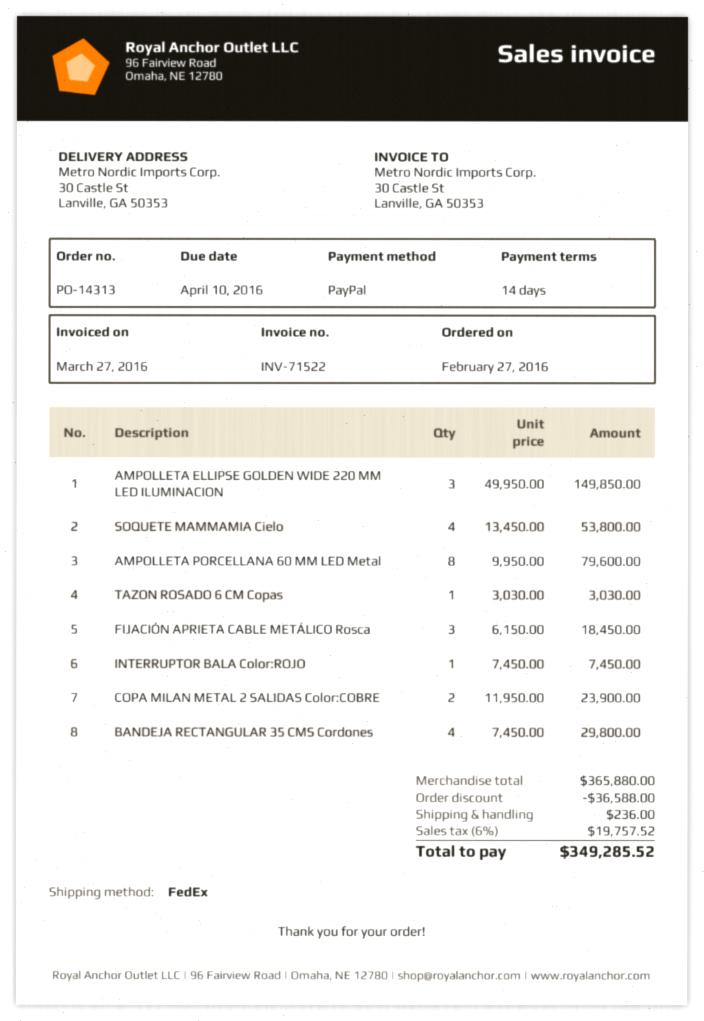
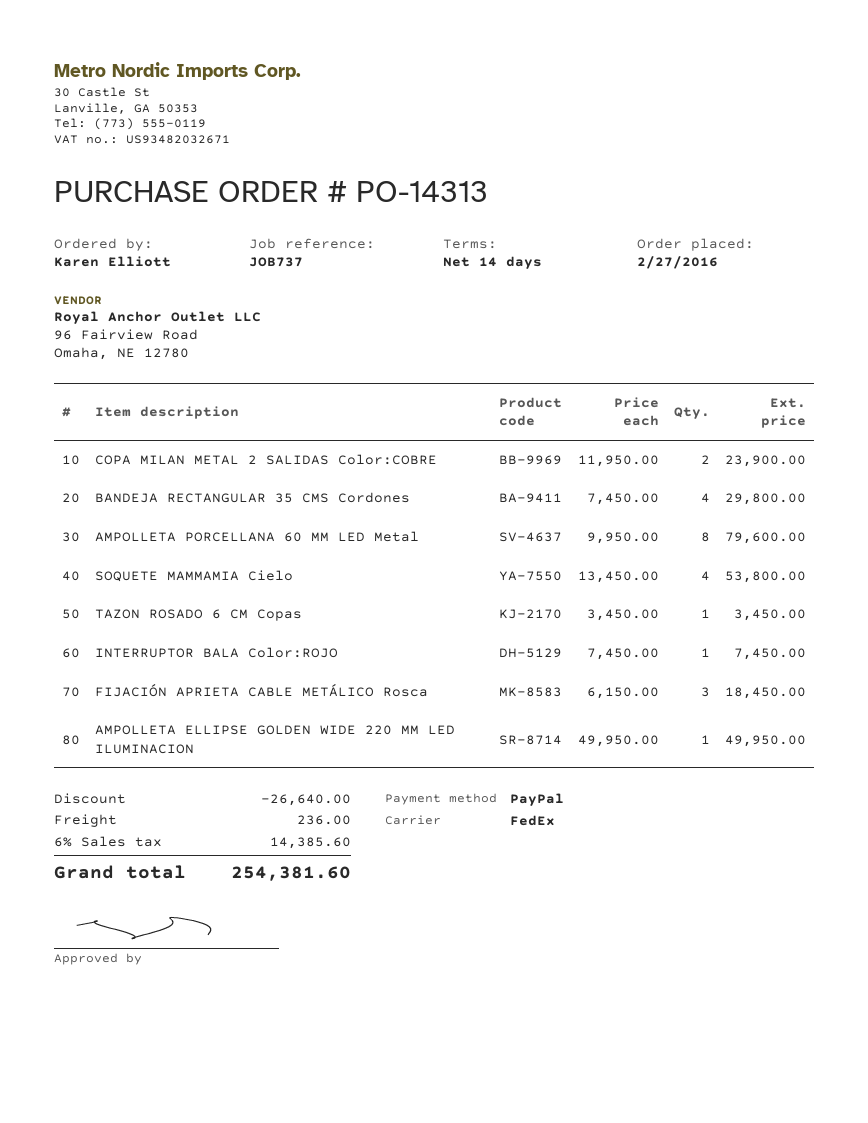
AMPOLLETA ELLIPSE GOLDEN WIDE 220 MM LED ILUMINACION: 3 x 49950.00 = 149850.00 -> 1 x 49950.00 = 49950.00
TAZON ROSADO 6 CM Copas: 1 x 3030.00 = 3030.00 -> 1 x 3450.00 = 3450.00
discount: 36588.00 -> 26640.00
tax: 6% = 19757.52 -> 6% = 14385.60
total: 349285.52 -> 254381.60

